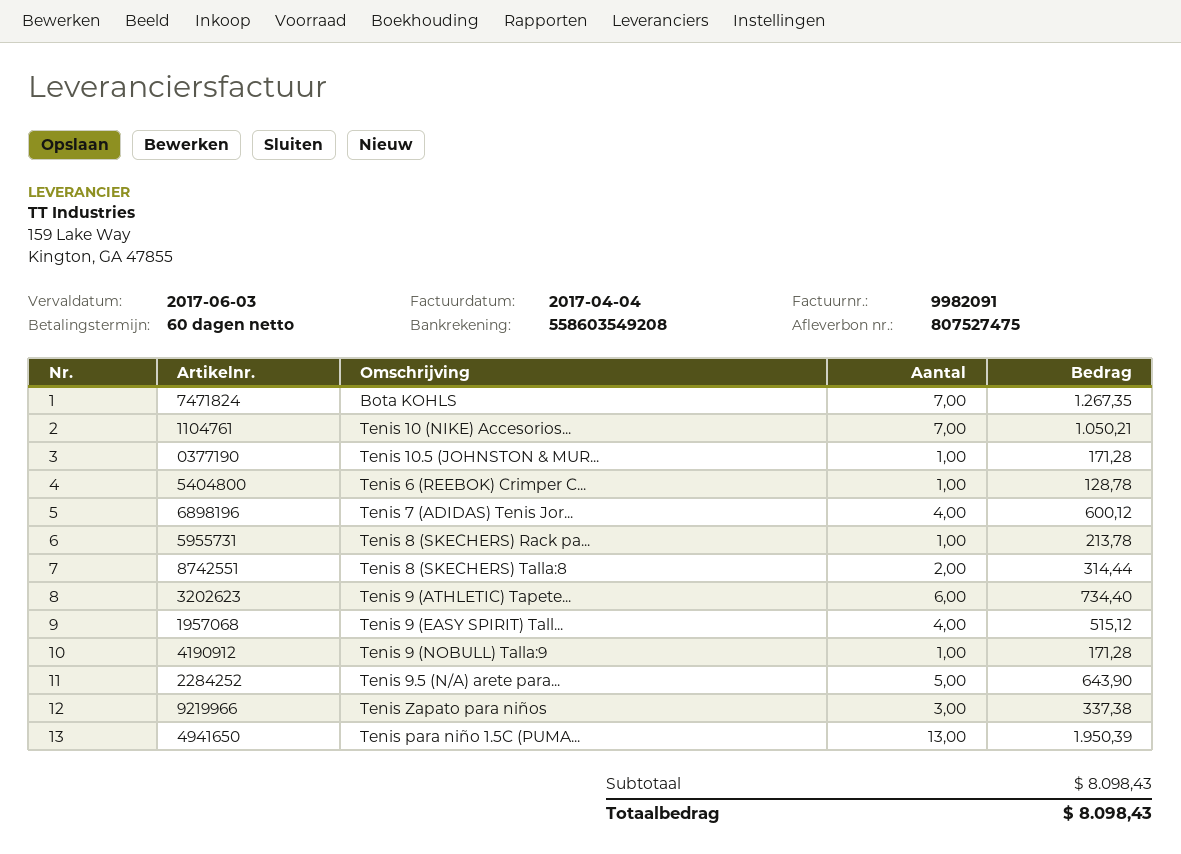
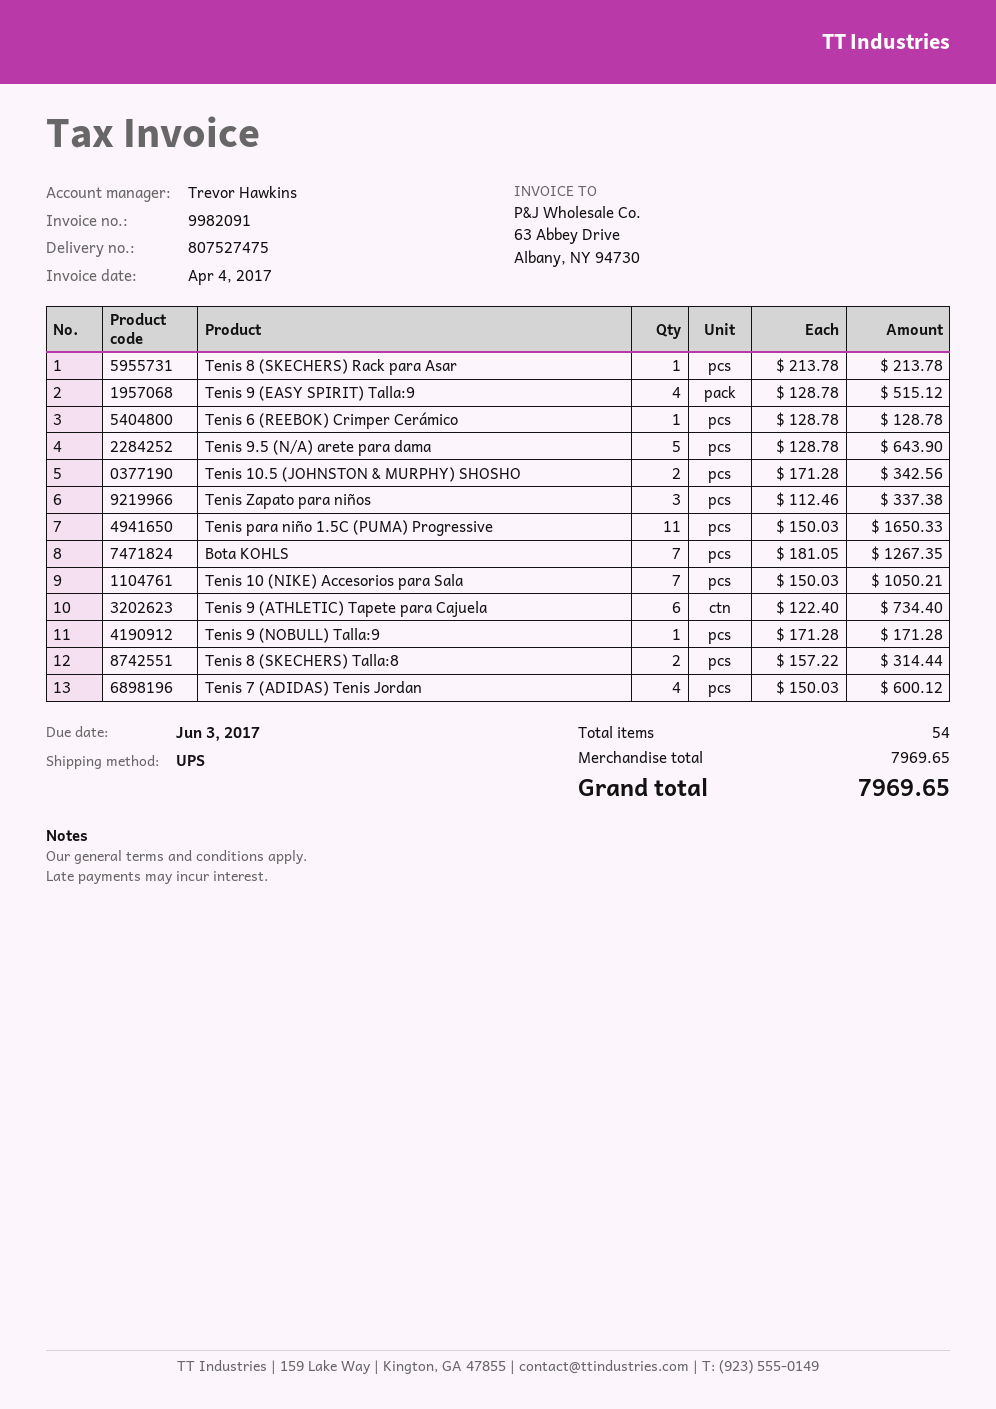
Tenis 10.5 (JOHNSTON & MUR...: 1 for 171.28 -> 2 for 342.56
Tenis para niño 1.5C (PUMA...: 13 for 1950.39 -> 11 for 1650.33
subtotal: 8098.43 -> 7969.65
total: 8098.43 -> 7969.65

